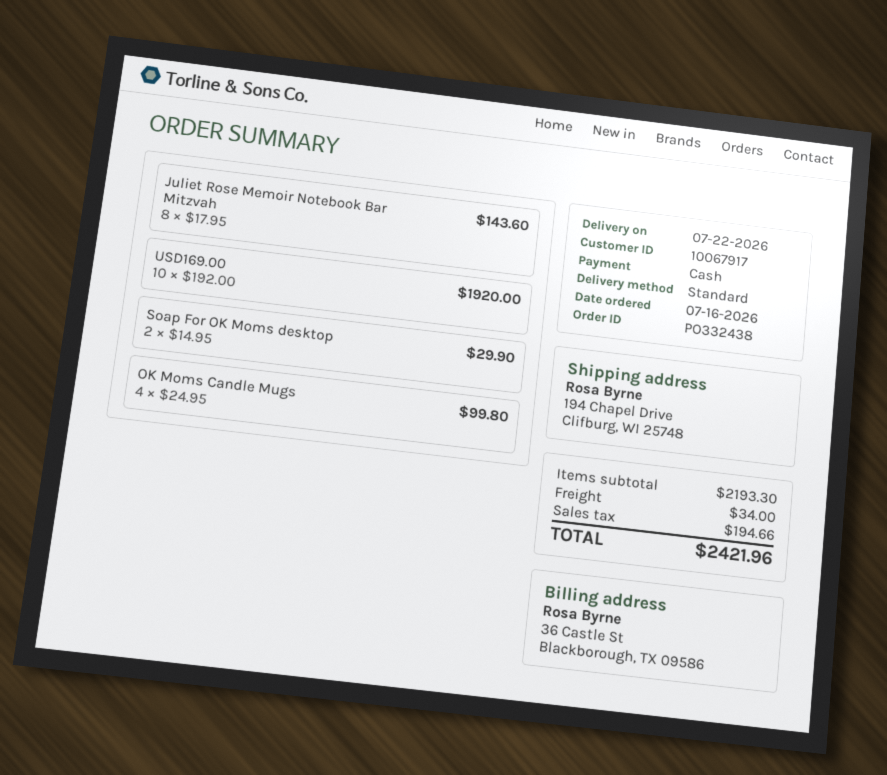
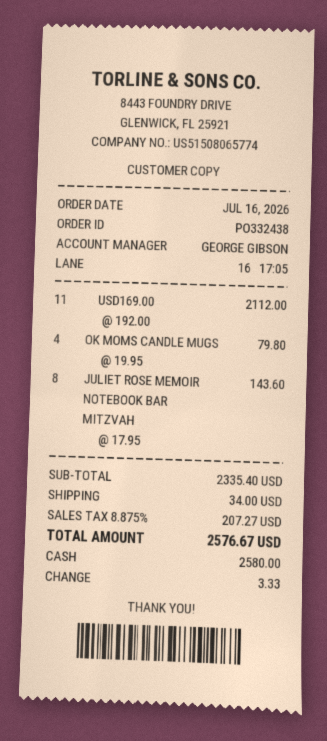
USD169.00: 10 x 192.00 = 1920.00 -> 11 x 192.00 = 2112.00
Soap For OK Moms desktop: 2 x 14.95 = 29.90 -> none
OK Moms Candle Mugs: 4 x 24.95 = 99.80 -> 4 x 19.95 = 79.80
subtotal: 2193.30 -> 2335.40
tax: 194.66 -> 207.27
total: 2421.96 -> 2576.67

